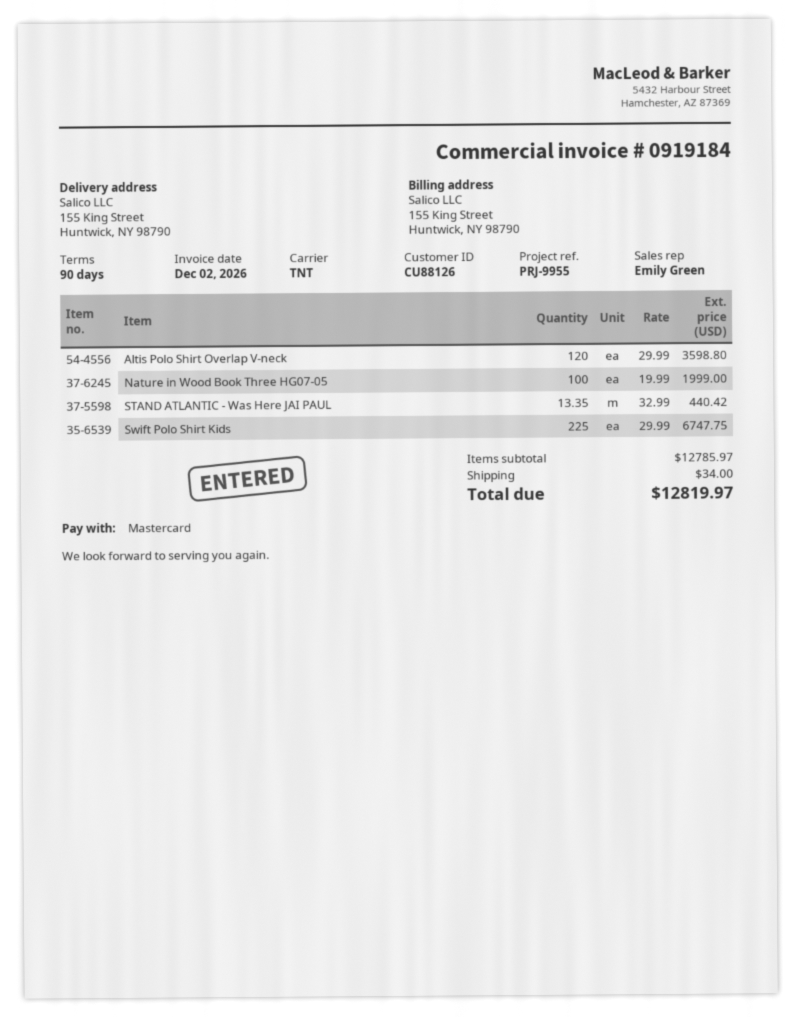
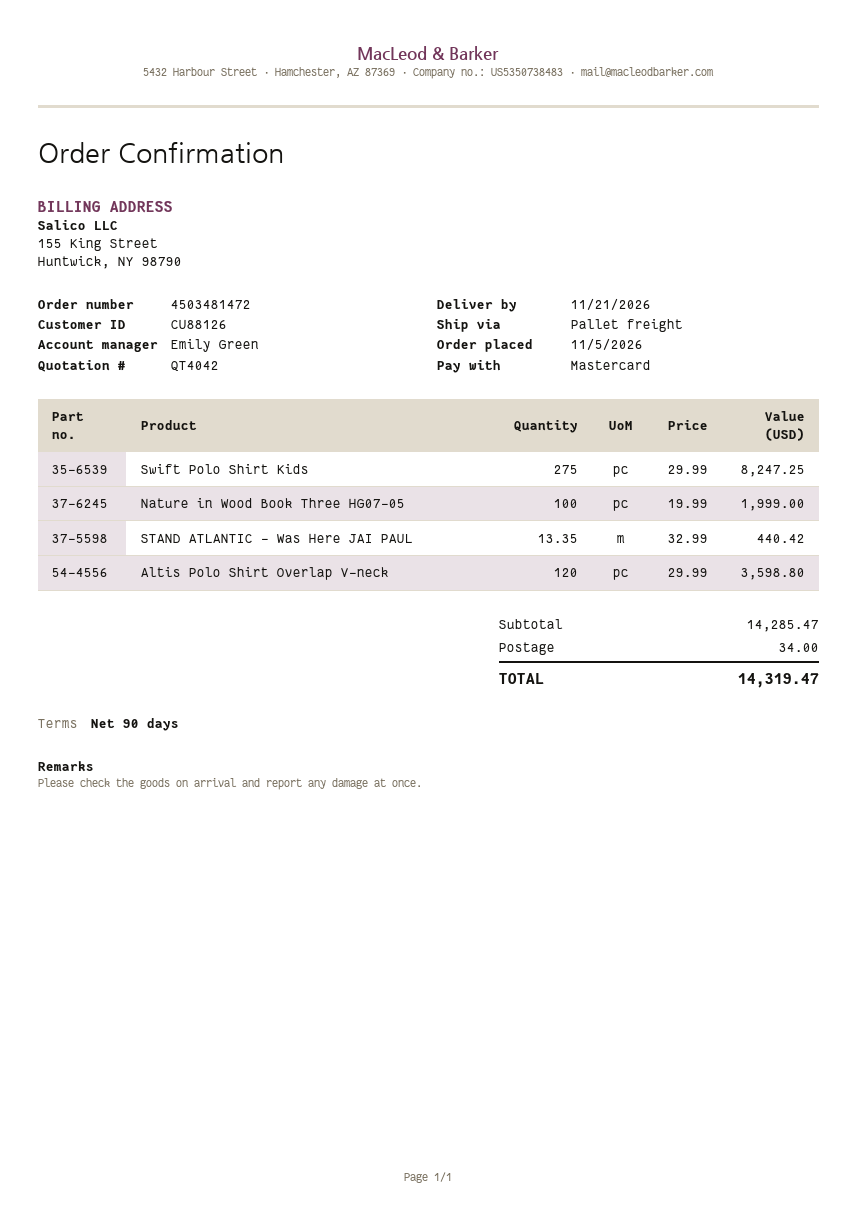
shipping method: TNT -> pallet freight
Swift Polo Shirt Kids: 225 x 29.99 = 6747.75 -> 275 x 29.99 = 8247.25
subtotal: 12785.97 -> 14285.47
total: 12819.97 -> 14319.47

